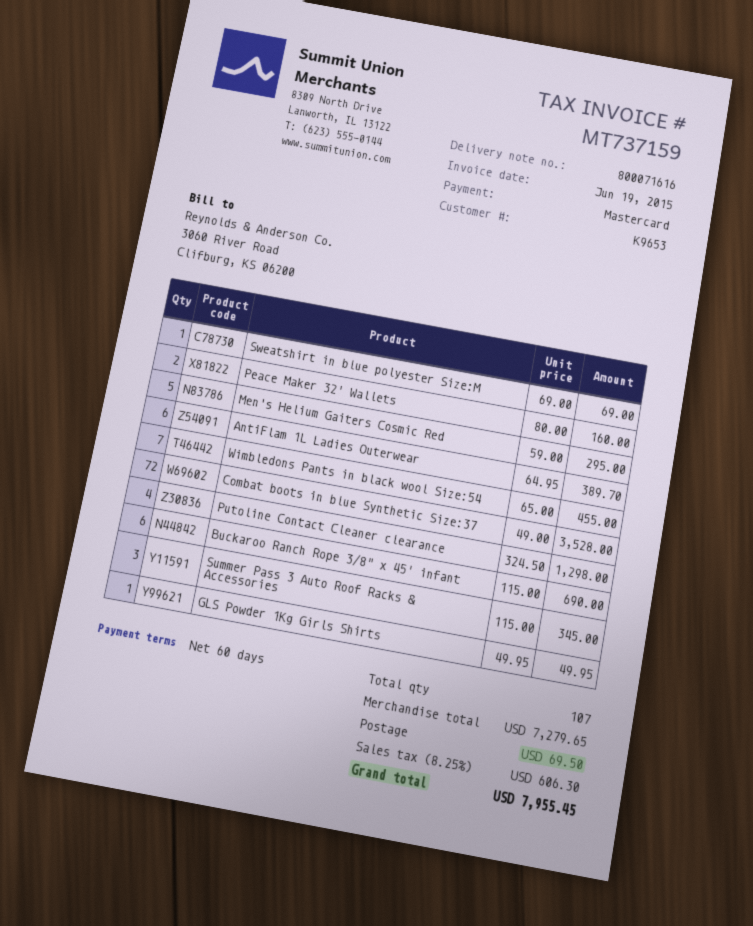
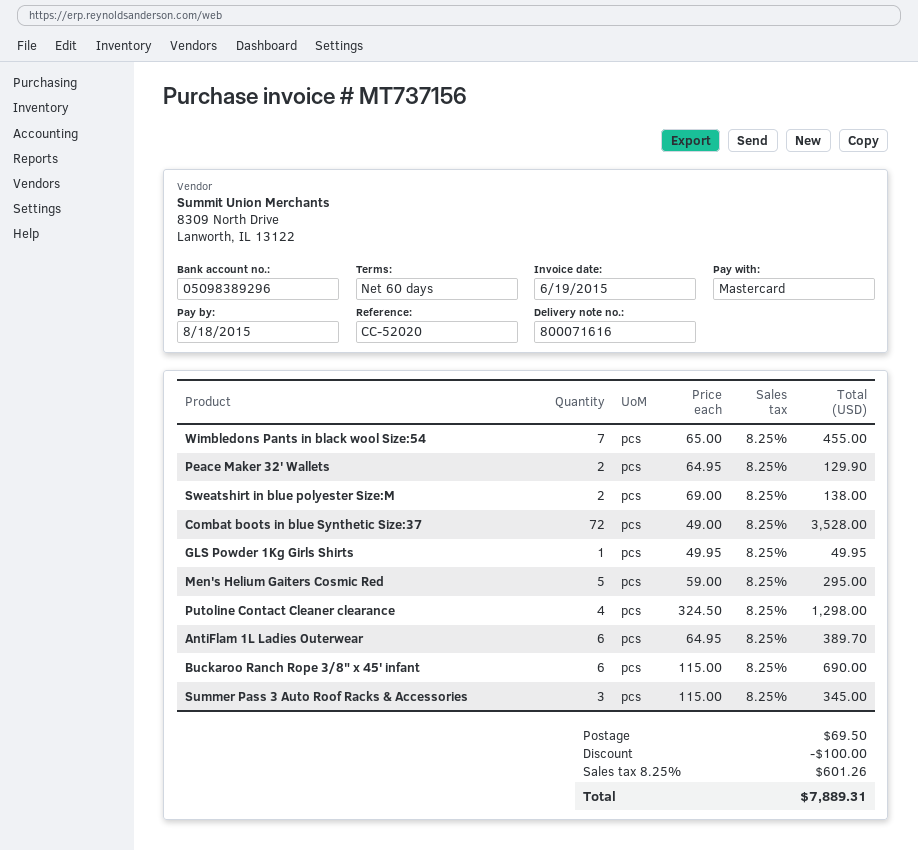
invoice number: MT737159 -> MT737156
Sweatshirt in blue polyester Size:M: 1 x 69.00 = 69.00 -> 2 x 69.00 = 138.00
Peace Maker 32' Wallets: 2 x 80.00 = 160.00 -> 2 x 64.95 = 129.90
discount: none -> 100.00
tax: 8.25% = 606.30 -> 8.25% = 601.26
total: 7955.45 -> 7889.31

